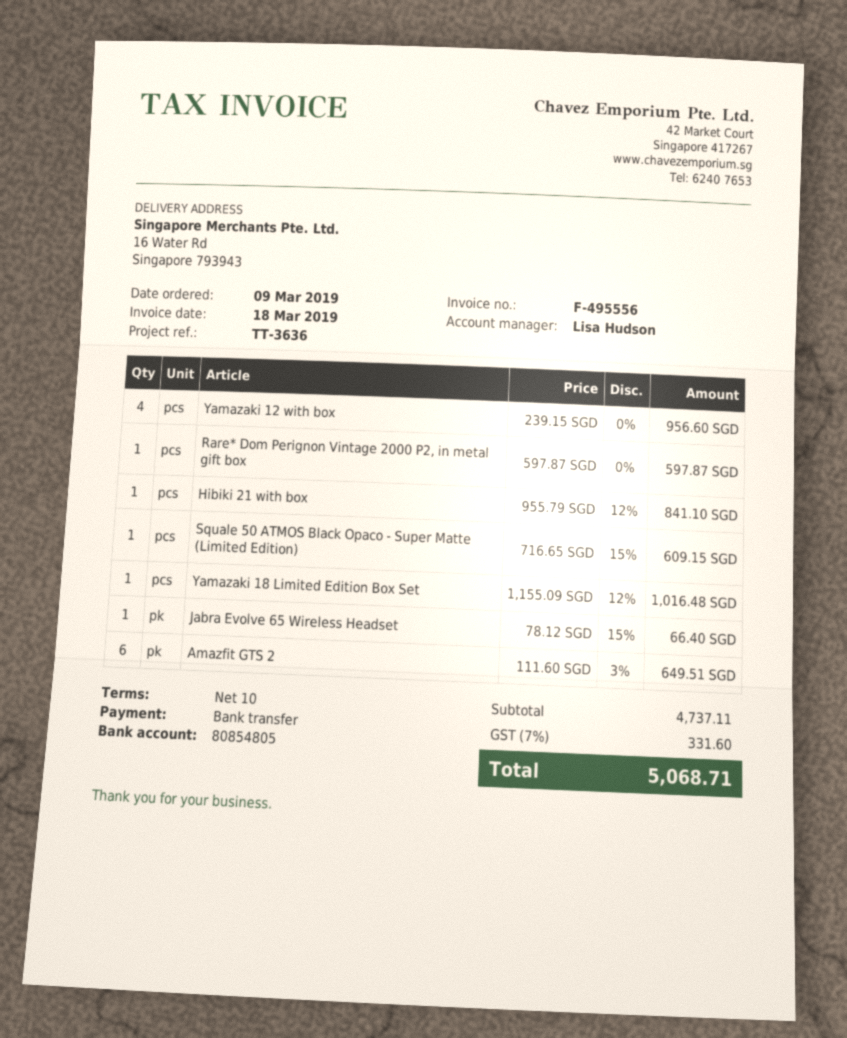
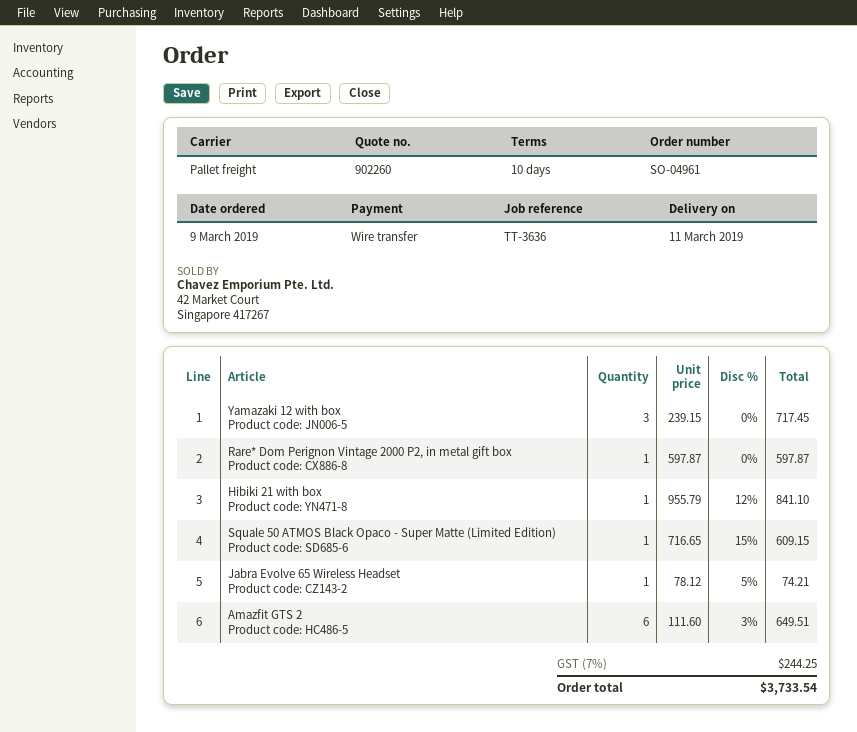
Yamazaki 12 with box: 4 x 239.15 = 956.60 -> 3 x 239.15 = 717.45
Yamazaki 18 Limited Edition Box Set: 1 x 1155.09 - 12% = 1016.48 -> none
Jabra Evolve 65 Wireless Headset: 1 x 78.12 - 15% = 66.40 -> 1 x 78.12 - 5% = 74.21
tax: 7% = 331.60 -> 7% = 244.25
total: 5068.71 -> 3733.54

